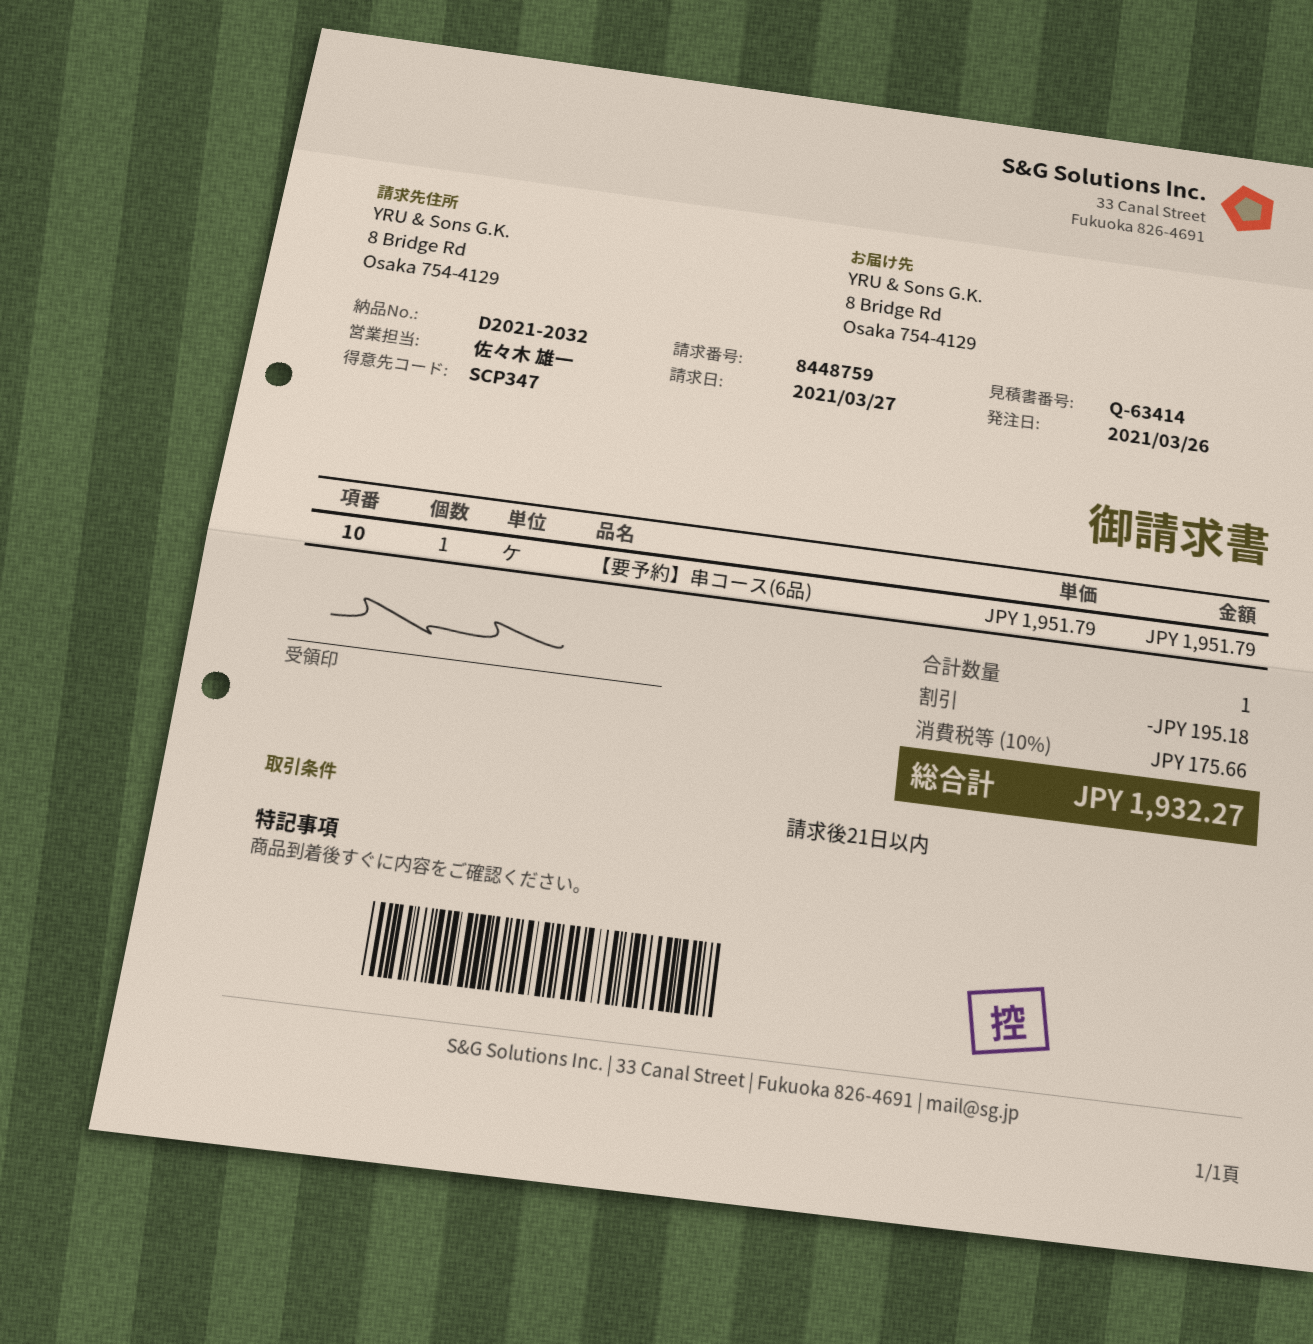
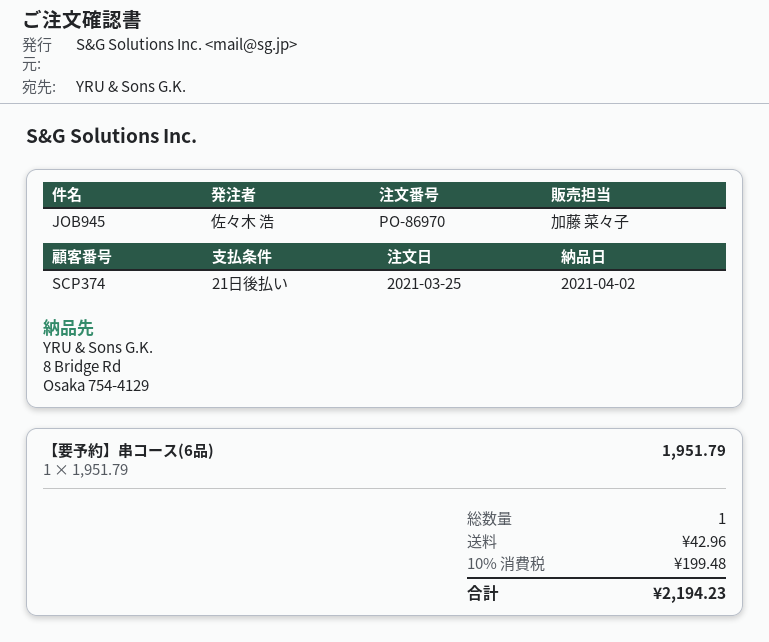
order date: 2021-03-26 -> 2021-03-25
customer number: SCP347 -> SCP374
sales rep: 佐々木 雄一 -> 加藤 菜々子
discount: 195.18 -> none
shipping: none -> 42.96
tax: 10% = 175.66 -> 10% = 199.48
total: 1932.27 -> 2194.23

